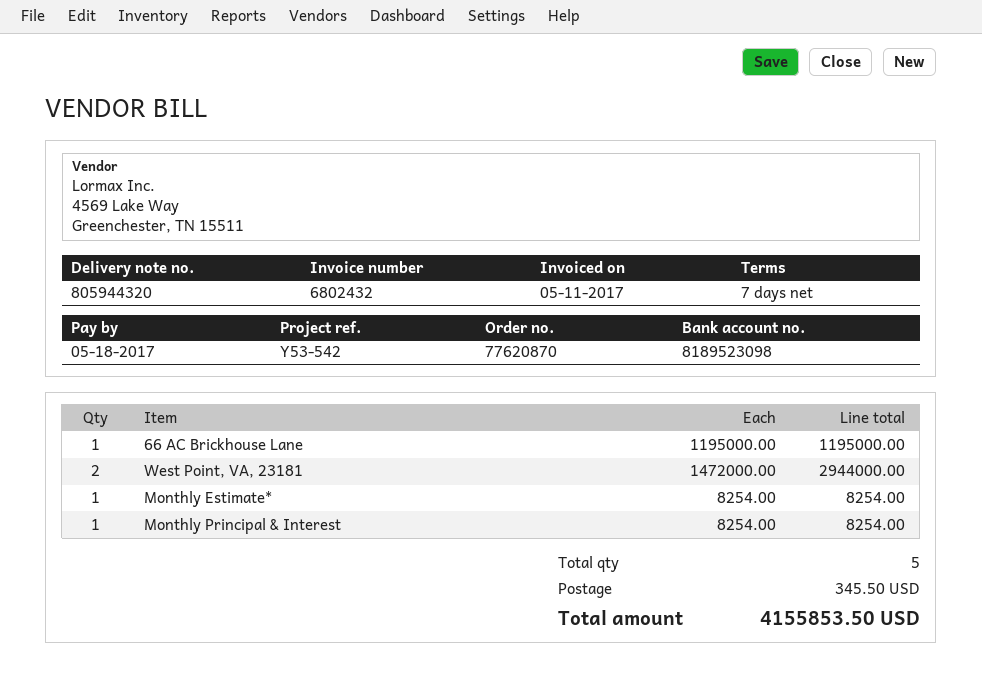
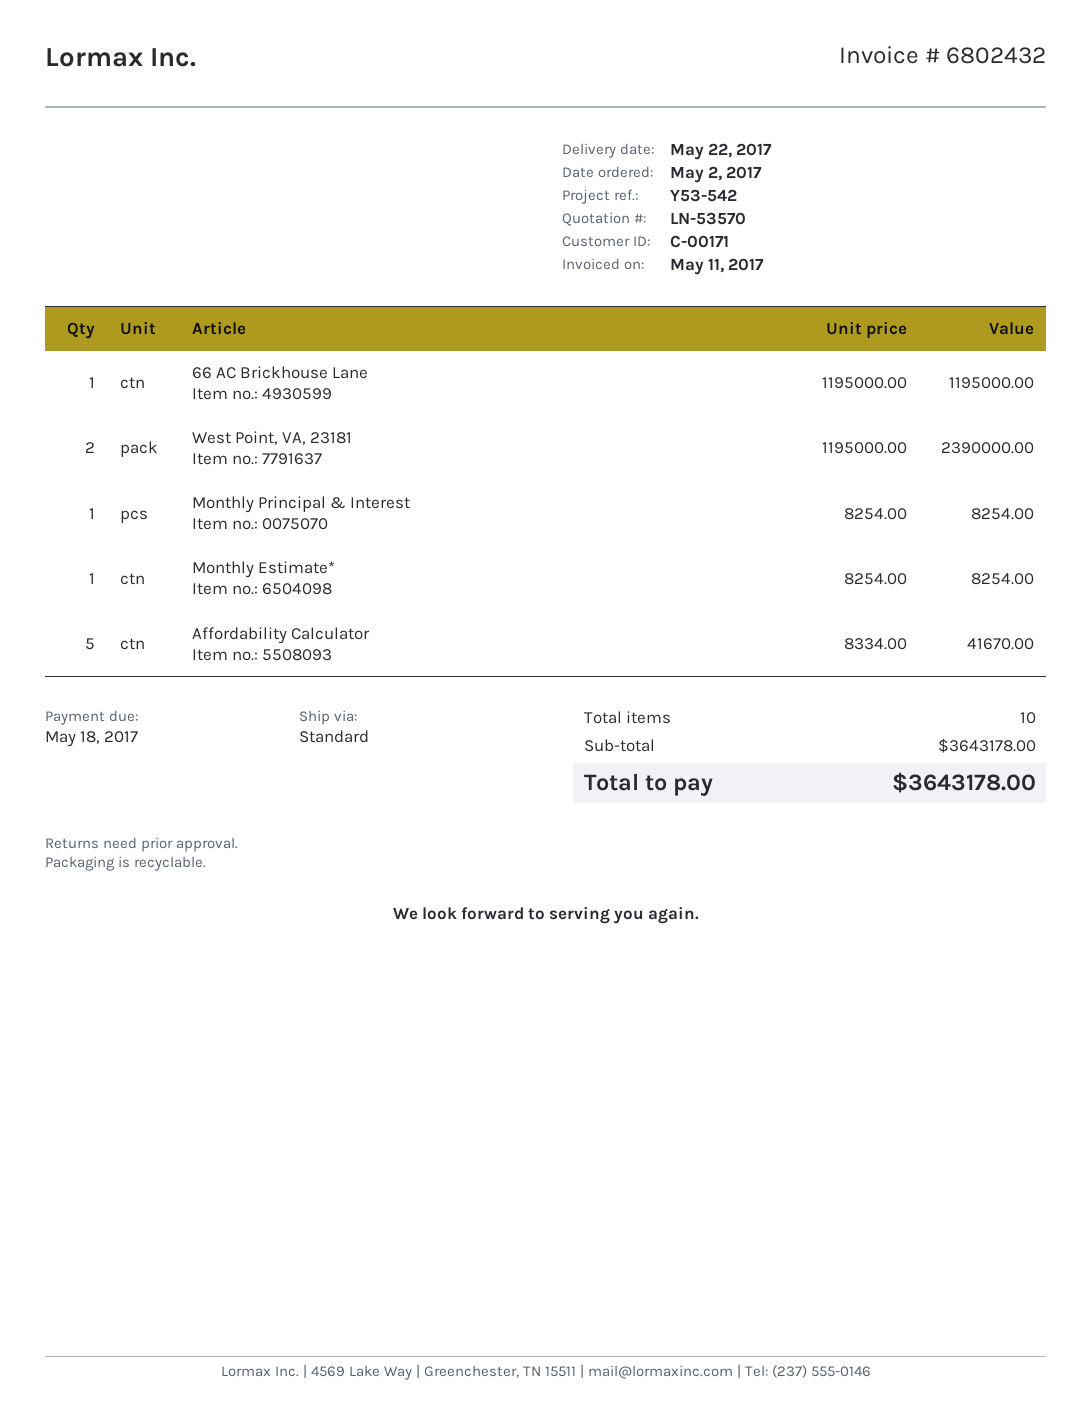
West Point, VA, 23181: 2 x 1472000.00 = 2944000.00 -> 2 x 1195000.00 = 2390000.00
Affordability Calculator: none -> 5 x 8334.00 = 41670.00
total quantity: 5 -> 10
shipping: 345.50 -> none
total: 4155853.50 -> 3643178.00

